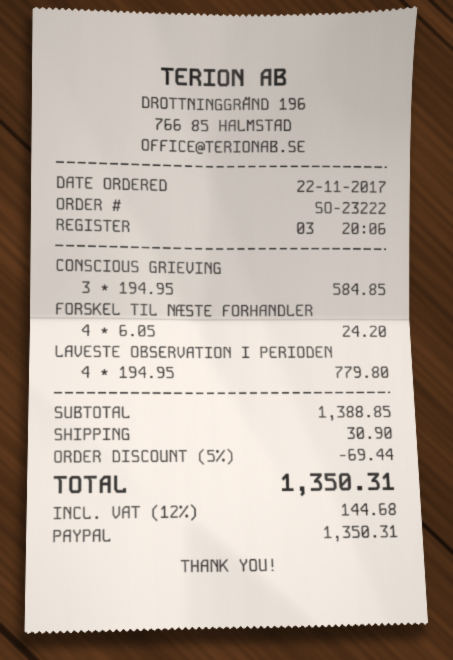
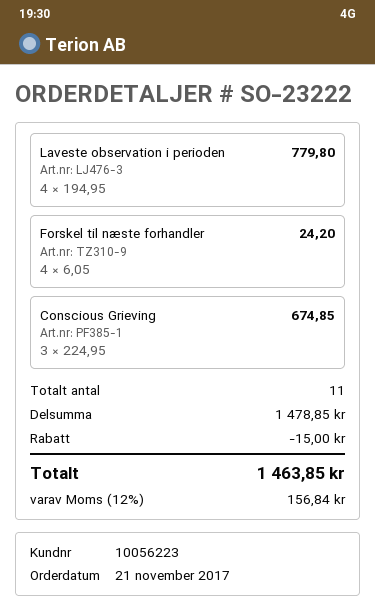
order date: 2017-11-22 -> 2017-11-21
CONSCIOUS GRIEVING: 3 x 194.95 = 584.85 -> 3 x 224.95 = 674.85
subtotal: 1388.85 -> 1478.85
discount: 69.44 -> 15.00
shipping: 30.90 -> none
tax: 12% = 144.68 -> 12% = 156.84
total: 1350.31 -> 1463.85

